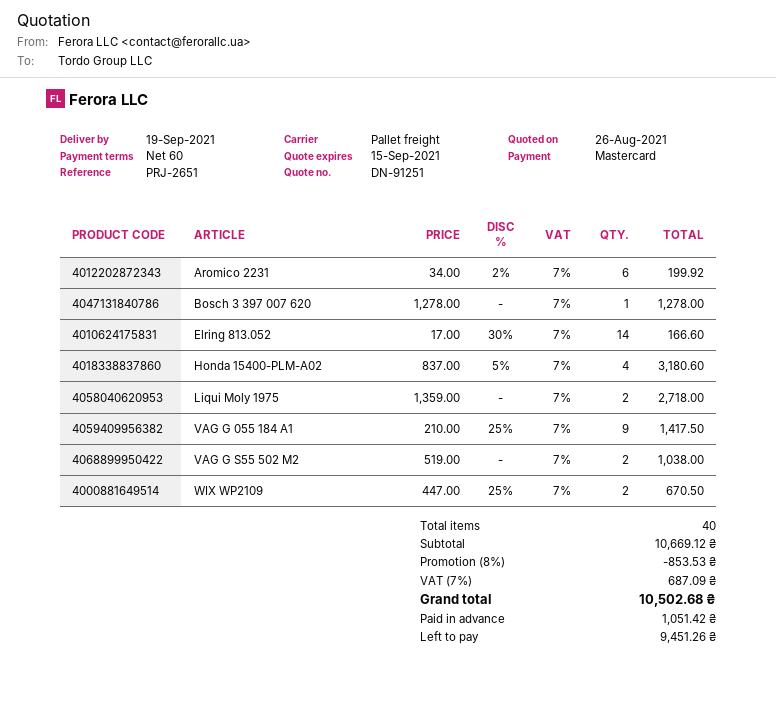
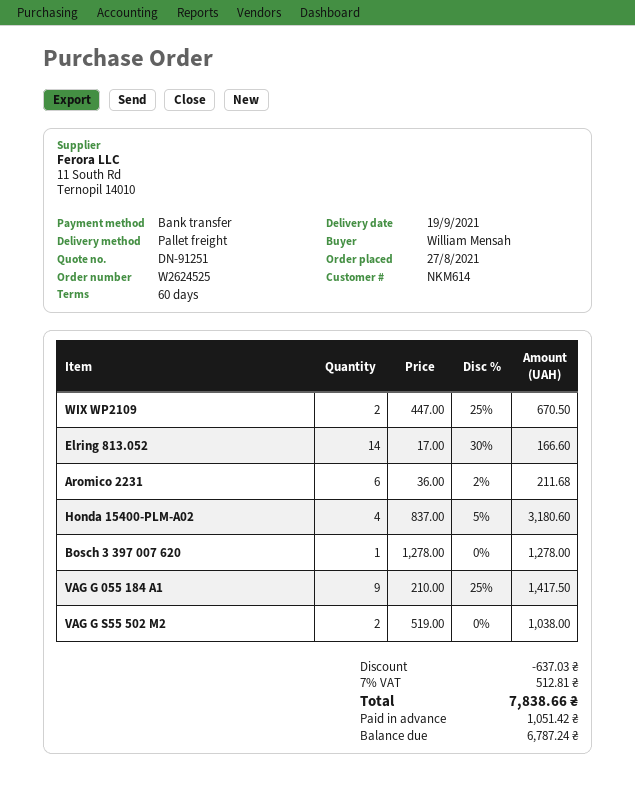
payment method: Mastercard -> bank transfer
Aromico 2231: 6 x 34.00 - 2% = 199.92 -> 6 x 36.00 - 2% = 211.68
Liqui Moly 1975: 2 x 1359.00 = 2718.00 -> none
discount: 853.53 -> 637.03
tax: 7% = 687.09 -> 7% = 512.81
total: 10502.68 -> 7838.66
balance: 9451.26 -> 6787.24

